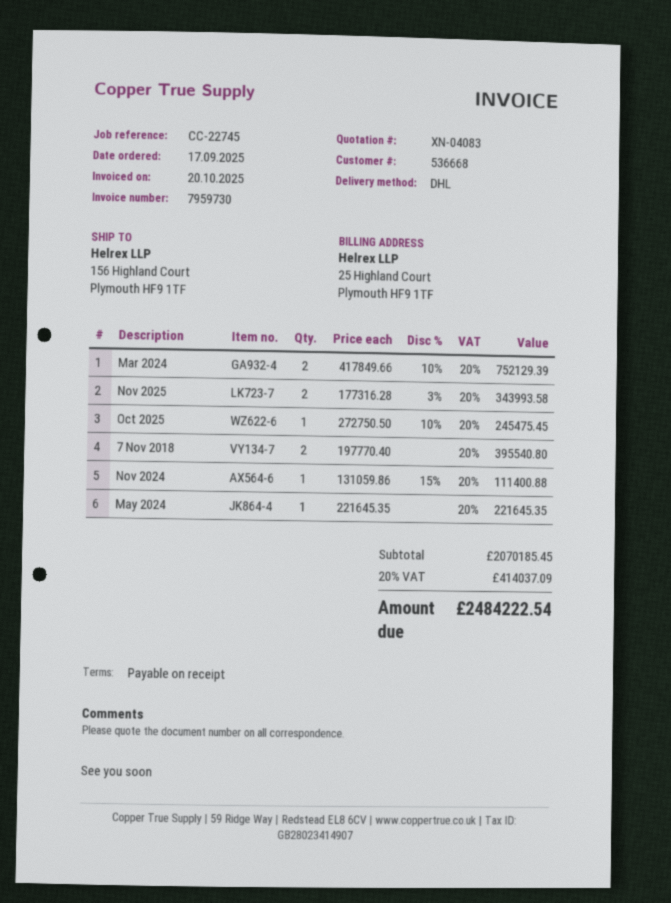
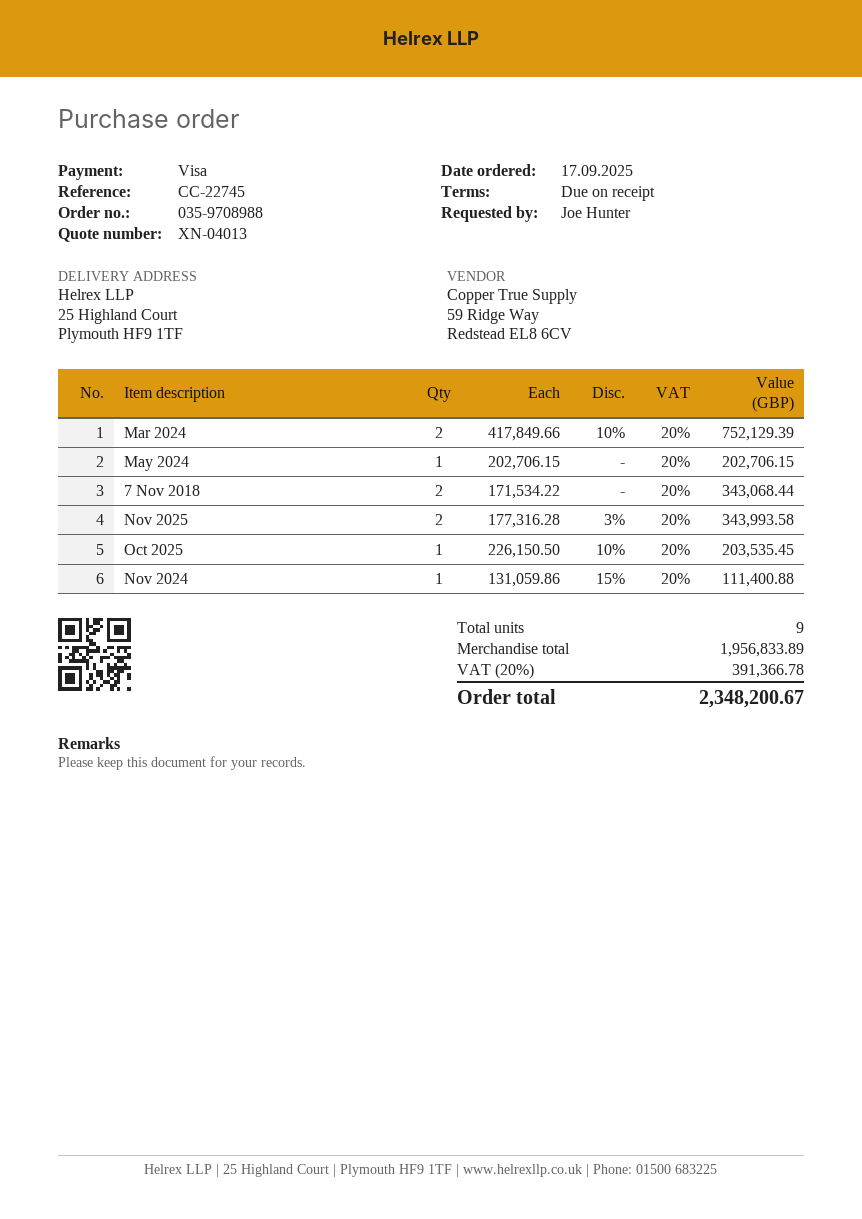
quote number: XN-04083 -> XN-04013
ship to: 156 Highland Court, Plymouth HF9 1TF -> 25 Highland Court, Plymouth HF9 1TF
Oct 2025: 1 x 272750.50 - 10% = 245475.45 -> 1 x 226150.50 - 10% = 203535.45
7 Nov 2018: 2 x 197770.40 = 395540.80 -> 2 x 171534.22 = 343068.44
May 2024: 1 x 221645.35 = 221645.35 -> 1 x 202706.15 = 202706.15
subtotal: 2070185.45 -> 1956833.89
tax: 20% = 414037.09 -> 20% = 391366.78
total: 2484222.54 -> 2348200.67

